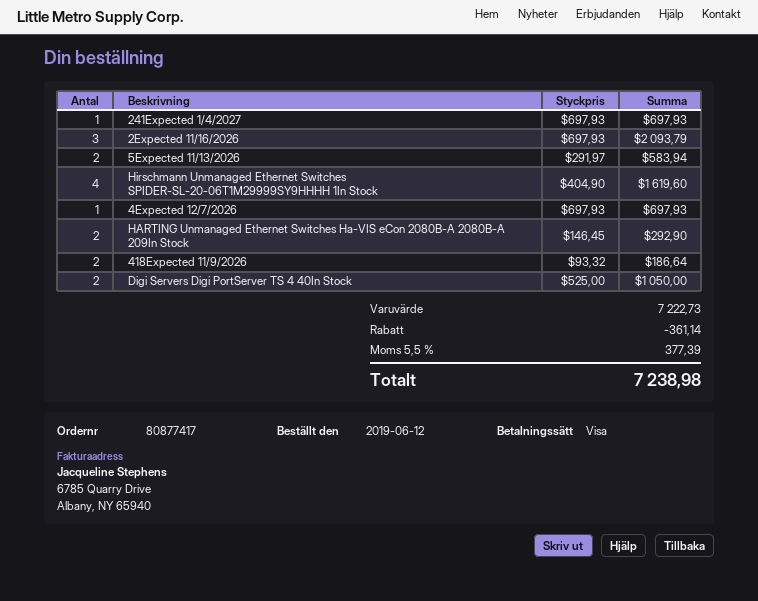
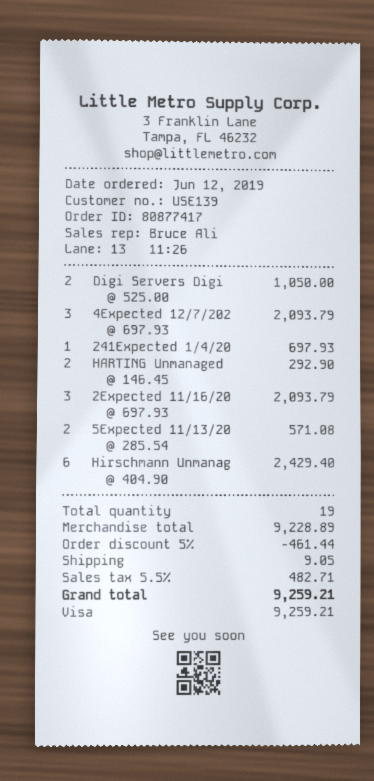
5Expected 11/13/2026: 2 x 291.97 = 583.94 -> 2 x 285.54 = 571.08
Hirschmann Unmanaged Ethernet Switches SPIDER-SL-20-06T1M29999SY9HHHH 1In Stock: 4 x 404.90 = 1619.60 -> 6 x 404.90 = 2429.40
4Expected 12/7/2026: 1 x 697.93 = 697.93 -> 3 x 697.93 = 2093.79
418Expected 11/9/2026: 2 x 93.32 = 186.64 -> none
subtotal: 7222.73 -> 9228.89
discount: 361.14 -> 461.44
shipping: none -> 9.05
tax: 5.5% = 377.39 -> 5.5% = 482.71
total: 7238.98 -> 9259.21

